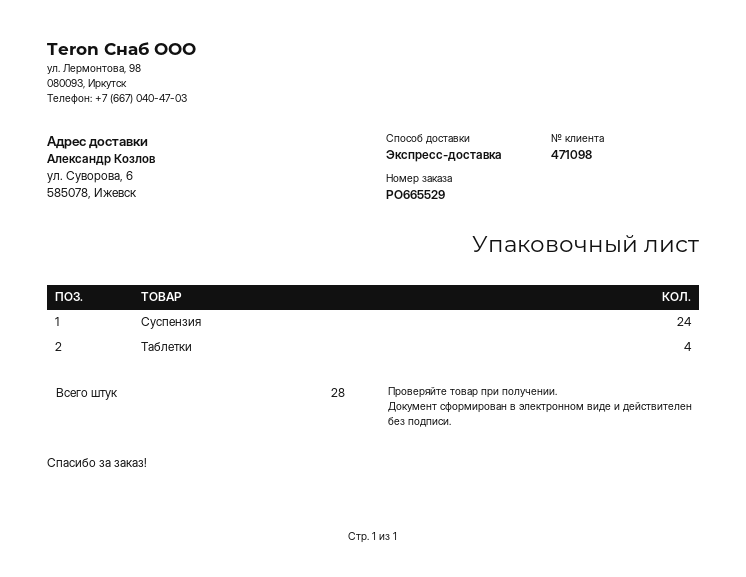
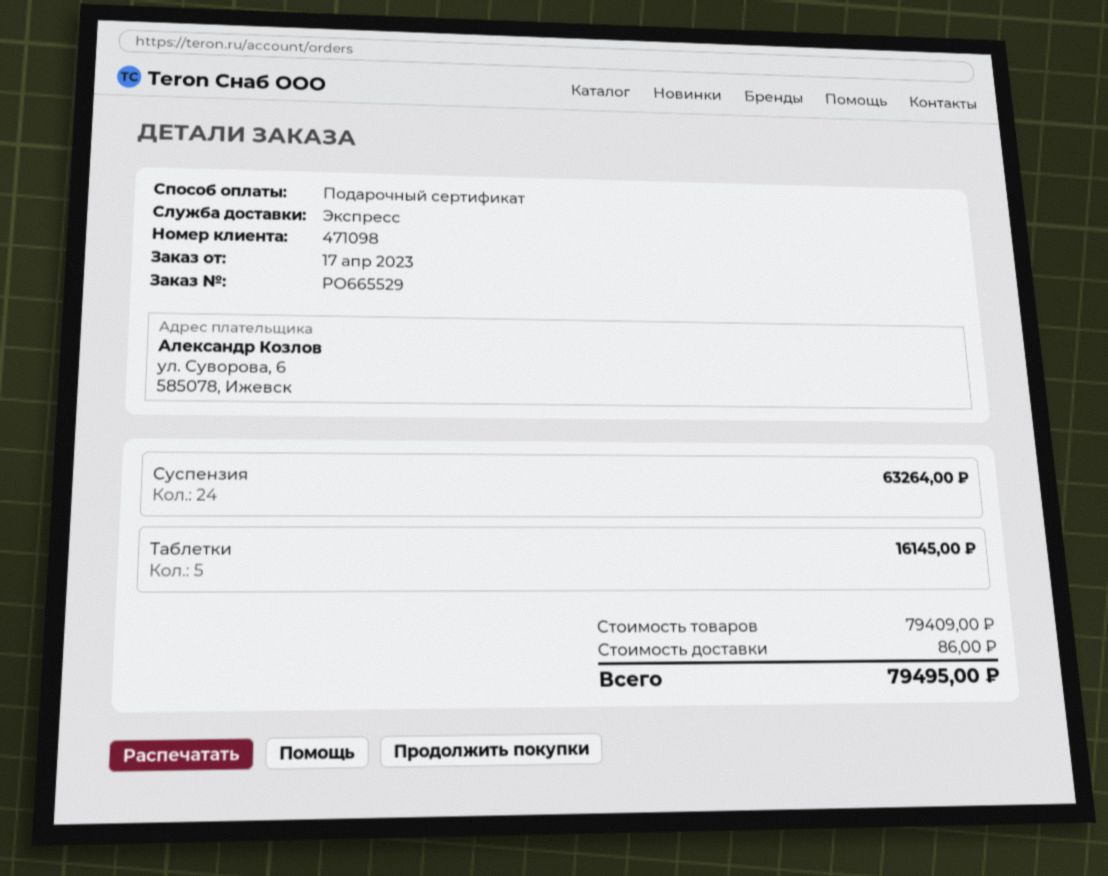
Таблетки: 4 -> 5

